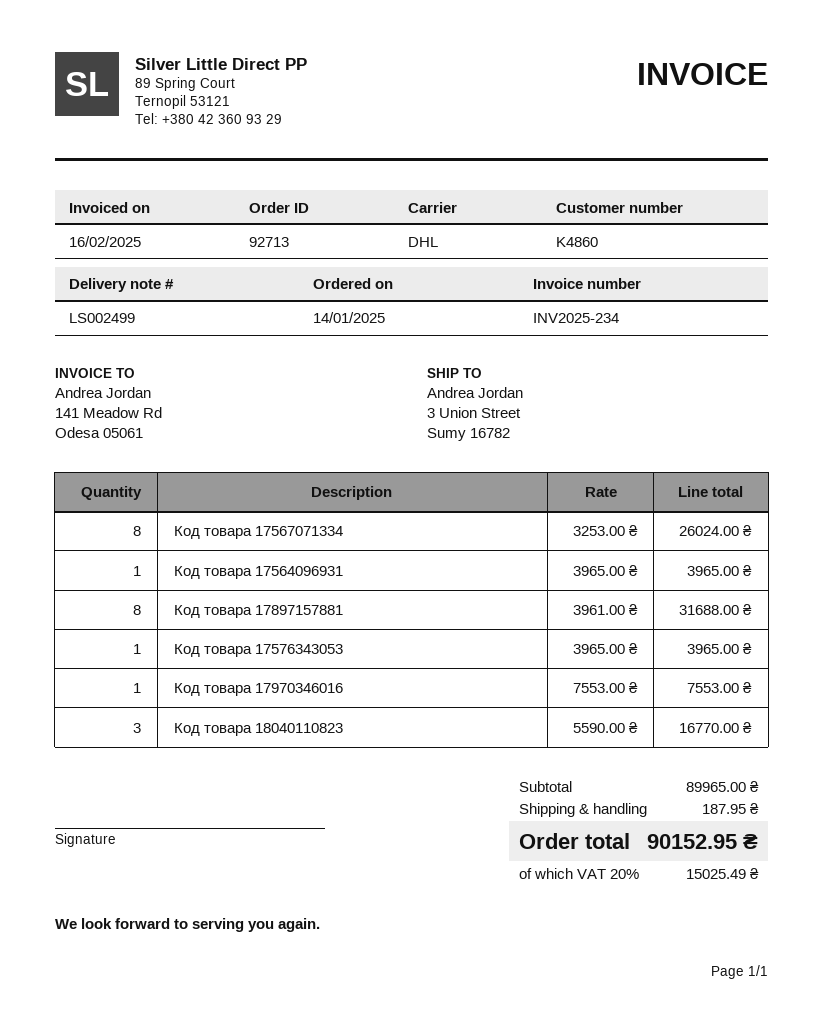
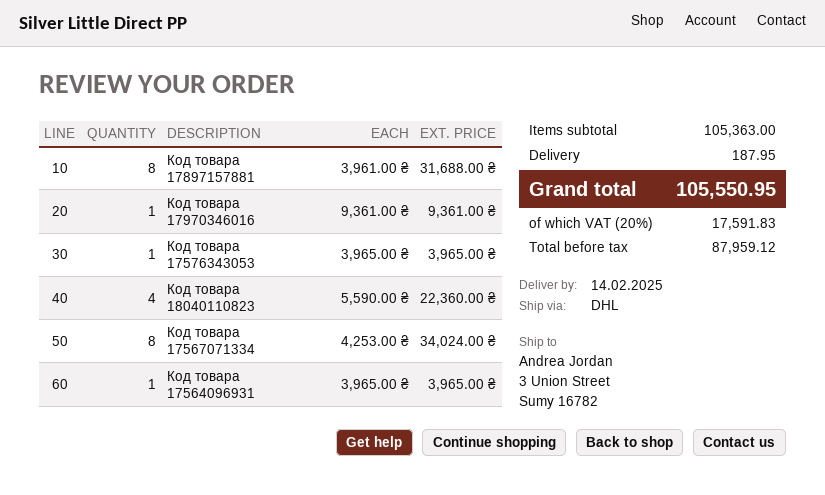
Код товара 17567071334: 8 x 3253.00 = 26024.00 -> 8 x 4253.00 = 34024.00
Код товара 17970346016: 1 x 7553.00 = 7553.00 -> 1 x 9361.00 = 9361.00
Код товара 18040110823: 3 x 5590.00 = 16770.00 -> 4 x 5590.00 = 22360.00
subtotal: 89965.00 -> 105363.00
tax: 20% = 15025.49 -> 20% = 17591.83
total: 90152.95 -> 105550.95

